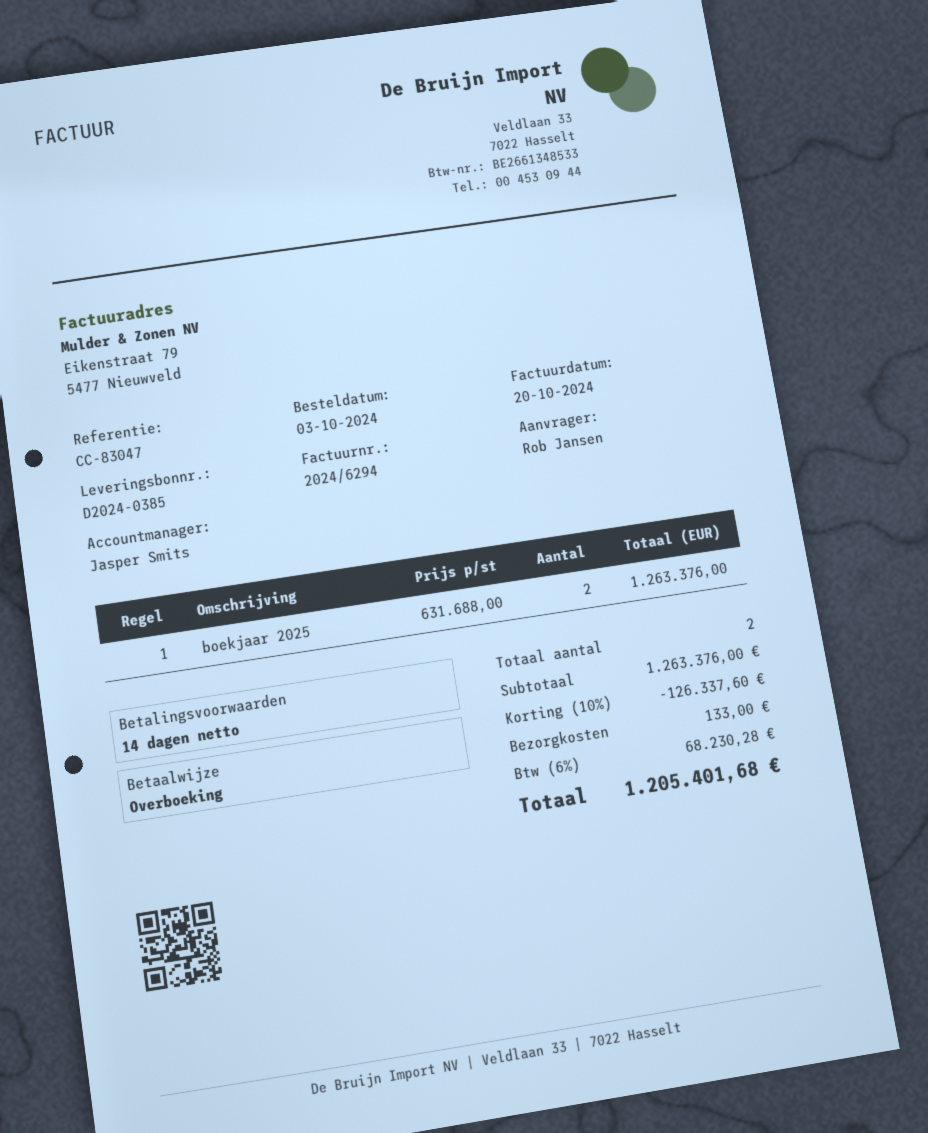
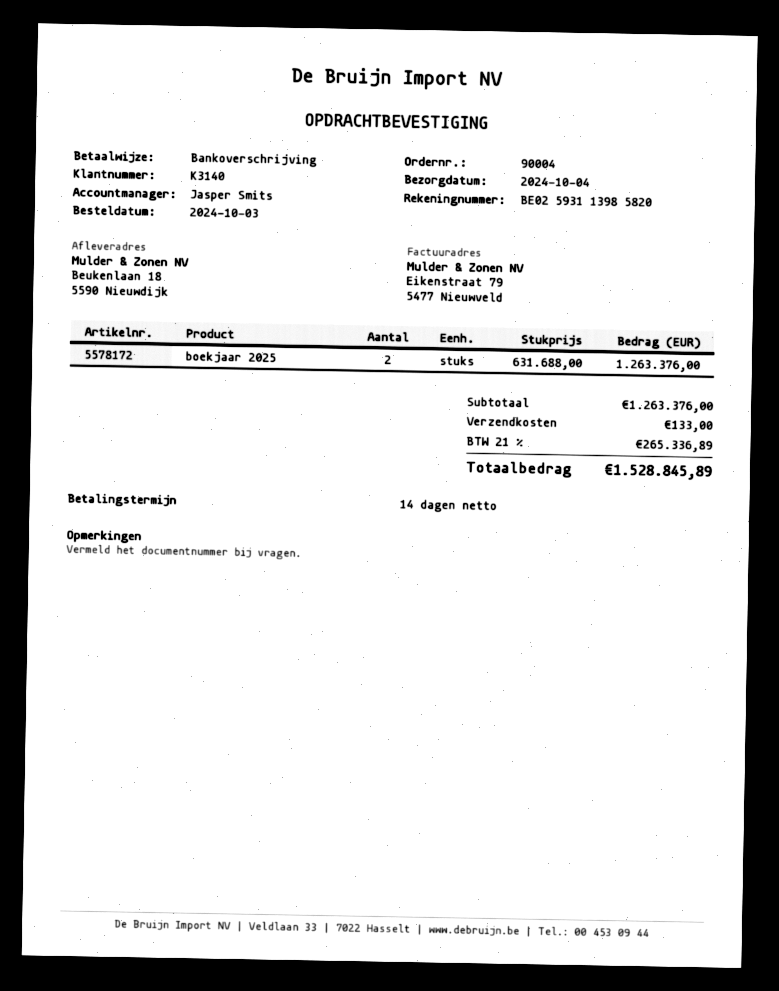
discount: 10% = 126337.60 -> none
tax: 6% = 68230.28 -> 21% = 265336.89
total: 1205401.68 -> 1528845.89

